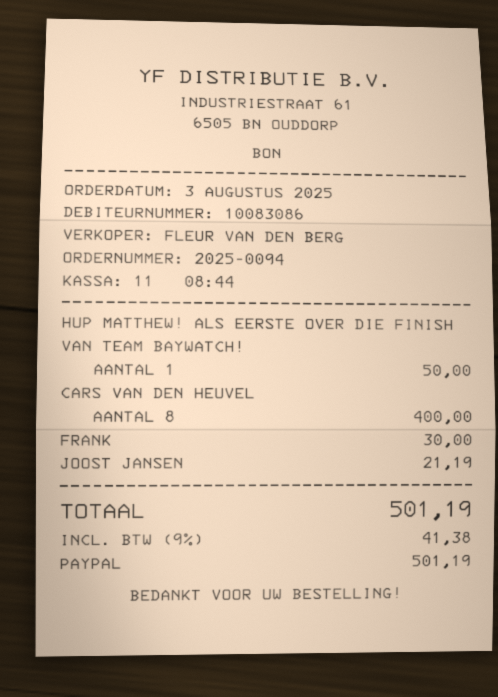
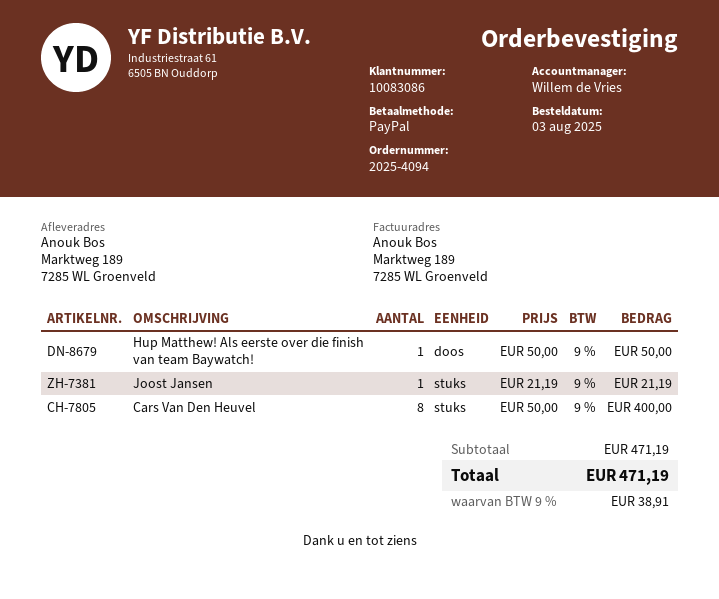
order number: 2025-0094 -> 2025-4094
sales rep: FLEUR VAN DEN BERG -> Willem de Vries
FRANK: 1 for 30.00 -> none
tax: 9% = 41.38 -> 9% = 38.91
total: 501.19 -> 471.19

